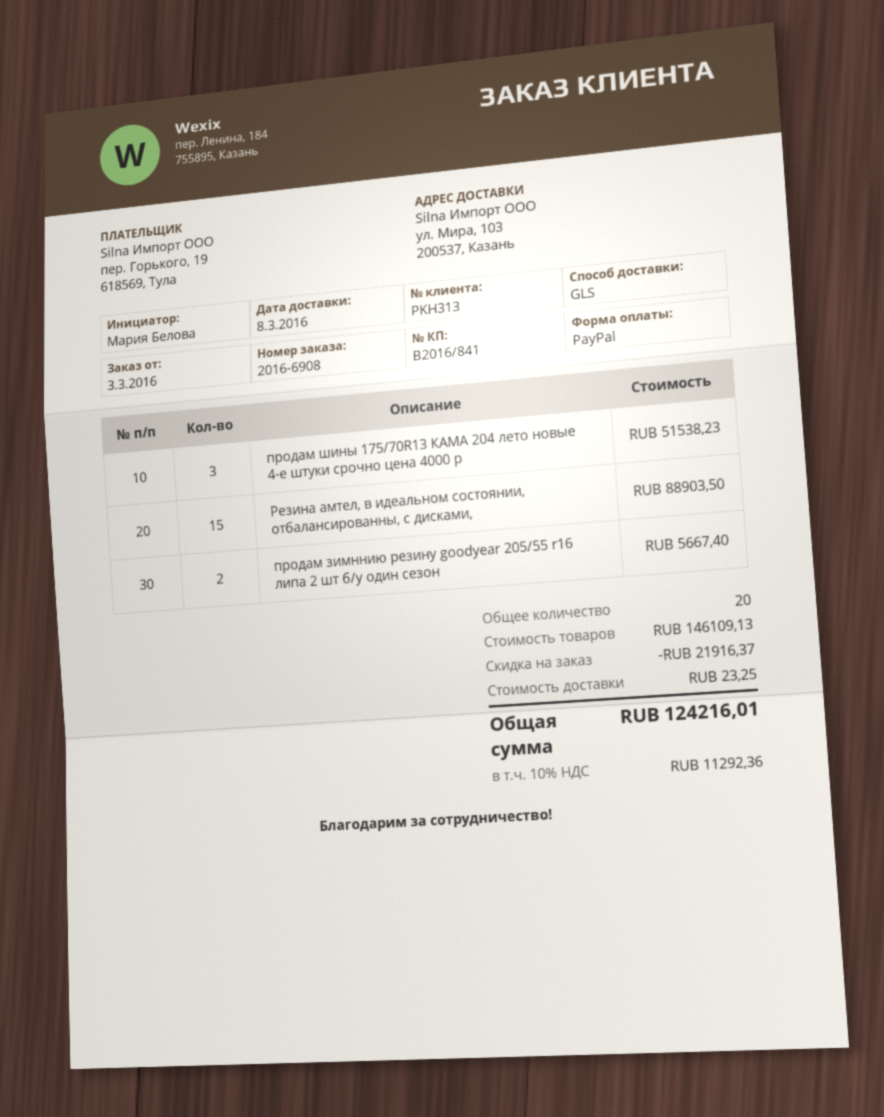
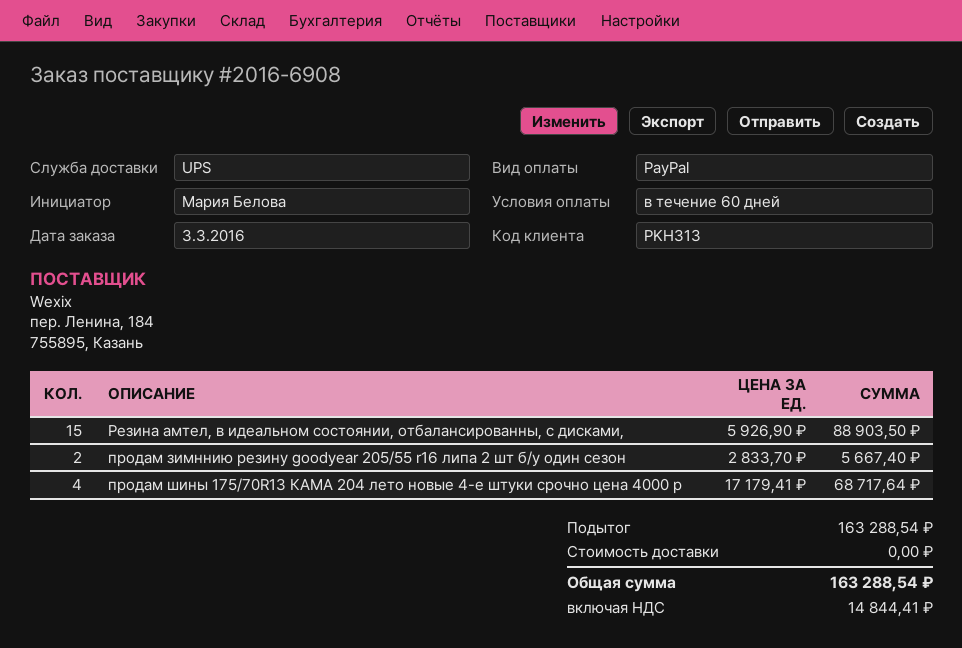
shipping method: GLS -> UPS
продам шины 175/70R13 КАМА 204 лето новые 4-е штуки срочно цена 4000 р: 3 for 51538.23 -> 4 for 68717.64
subtotal: 146109.13 -> 163288.54
discount: 21916.37 -> none
shipping: 23.25 -> 0.00
tax: 11292.36 -> 14844.41
total: 124216.01 -> 163288.54

